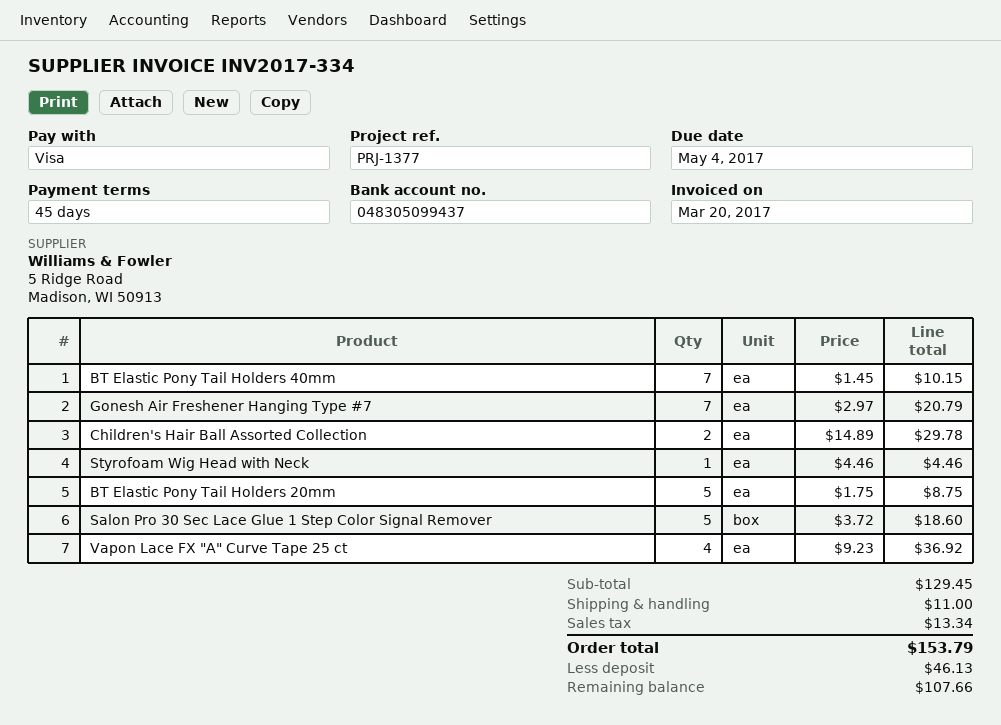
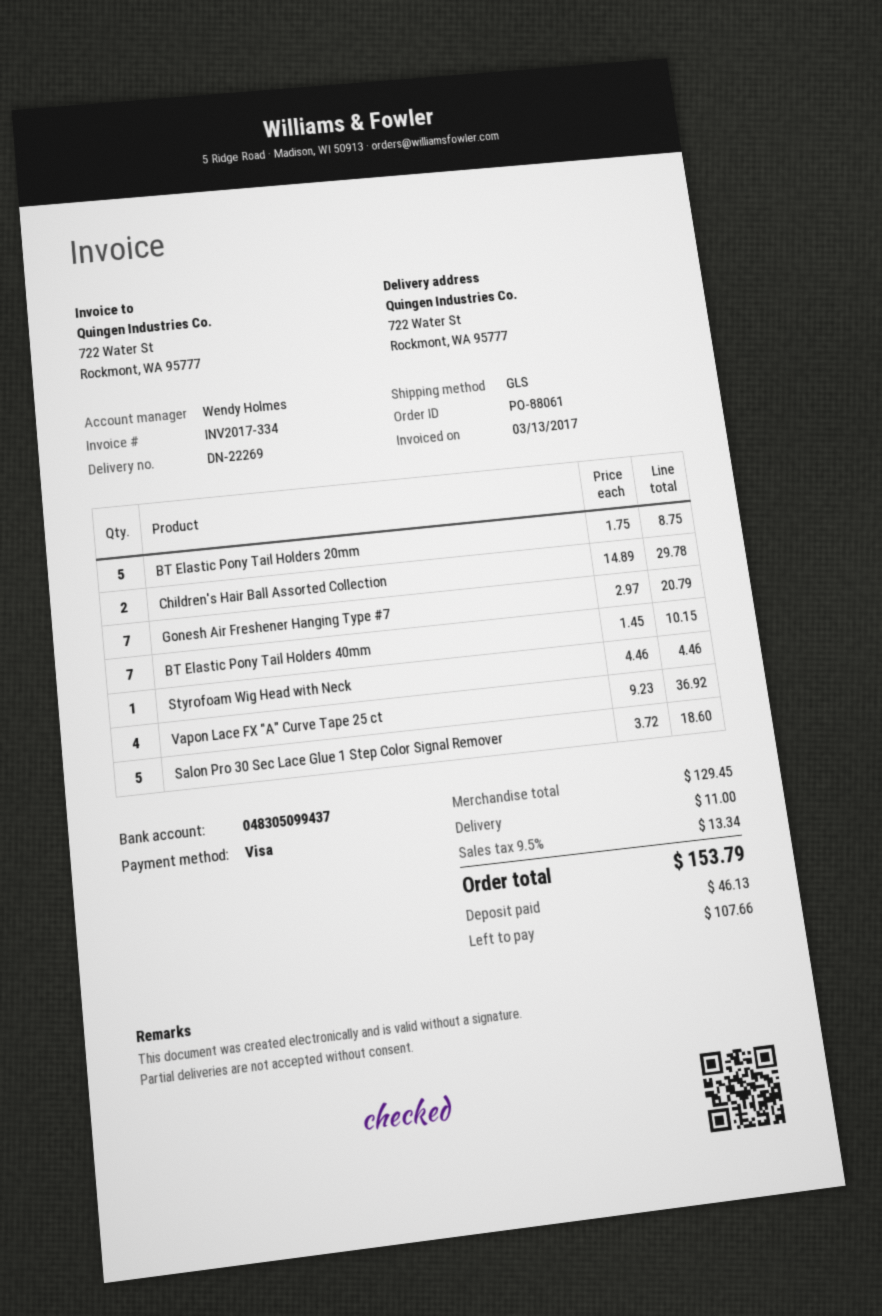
invoice date: 2017-03-20 -> 2017-03-13

